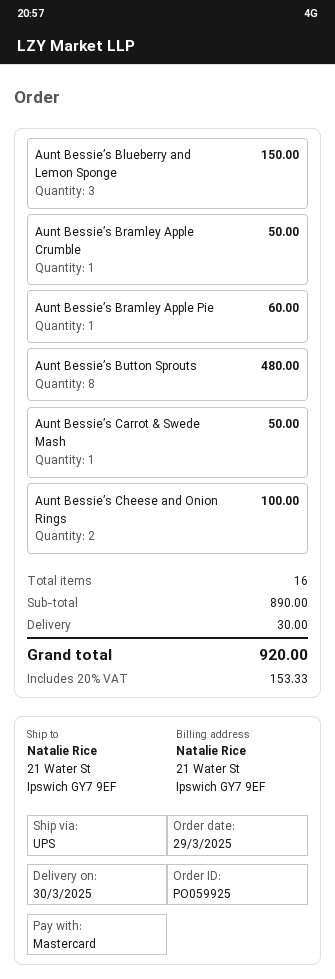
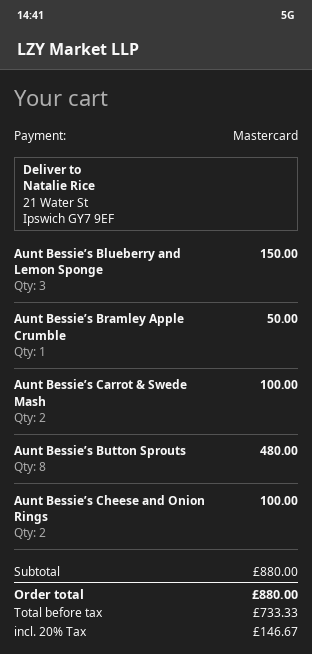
Aunt Bessie’s Bramley Apple Pie: 1 for 60.00 -> none
Aunt Bessie’s Carrot & Swede Mash: 1 for 50.00 -> 2 for 100.00
subtotal: 890.00 -> 880.00
shipping: 30.00 -> none
tax: 20% = 153.33 -> 20% = 146.67
total: 920.00 -> 880.00

